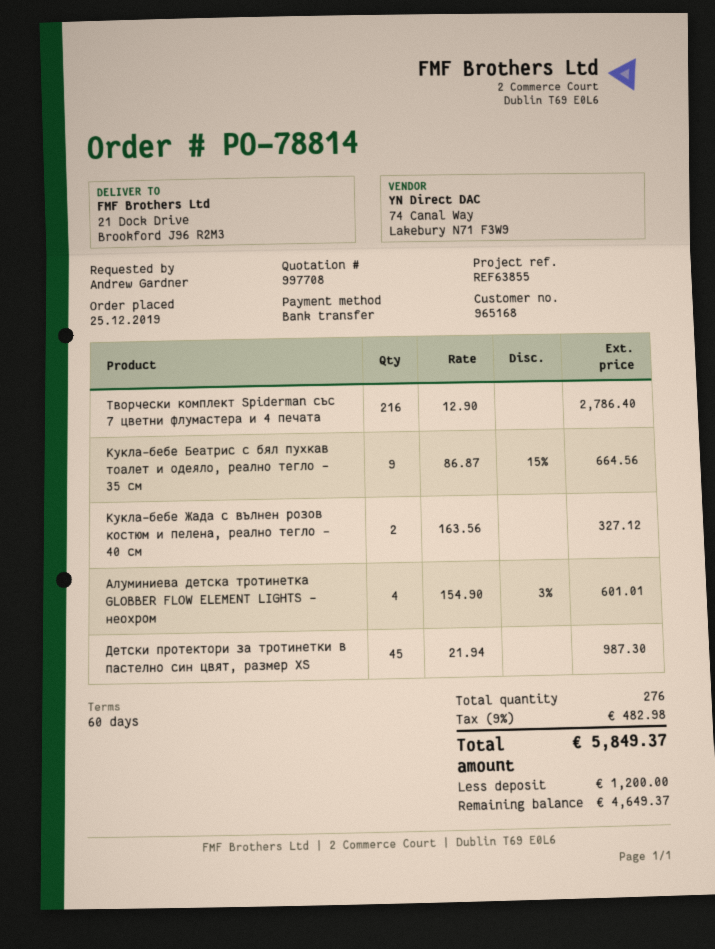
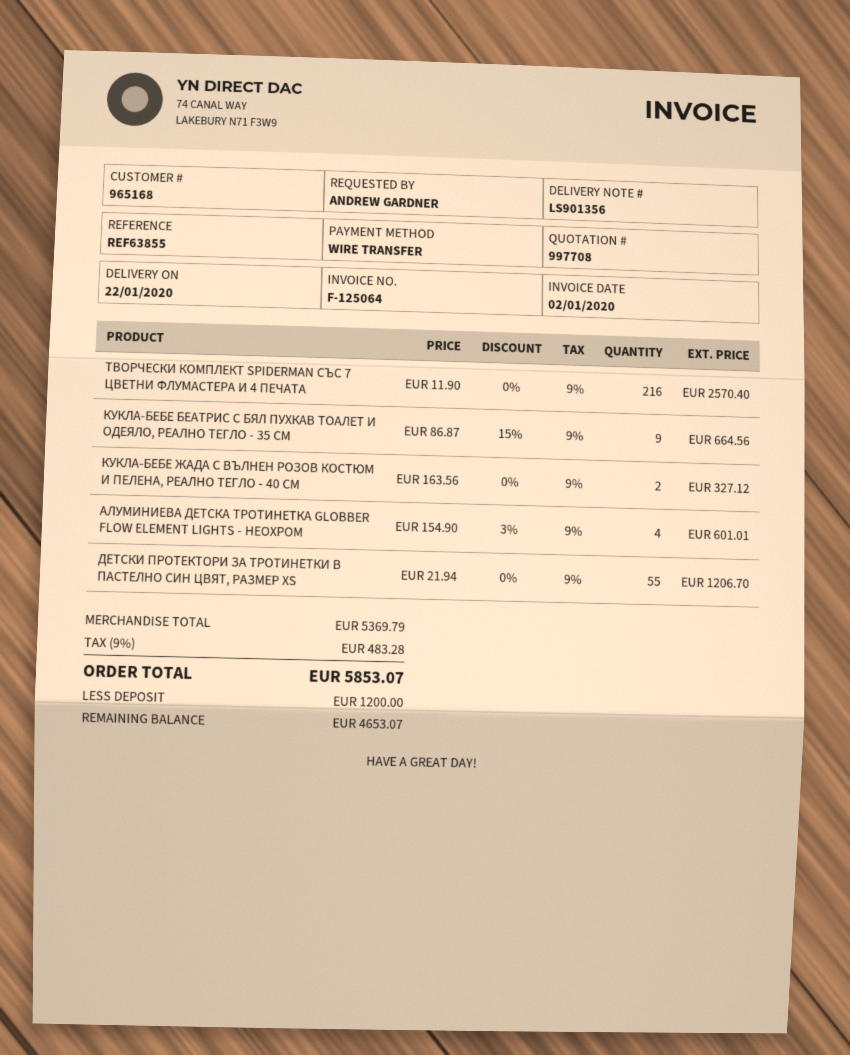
Творчески комплект Spiderman със 7 цветни флумастера и 4 печата: 216 x 12.90 = 2786.40 -> 216 x 11.90 = 2570.40
Детски протектори за тротинетки в пастелно син цвят, размер XS: 45 x 21.94 = 987.30 -> 55 x 21.94 = 1206.70
tax: 9% = 482.98 -> 9% = 483.28
total: 5849.37 -> 5853.07
balance: 4649.37 -> 4653.07

